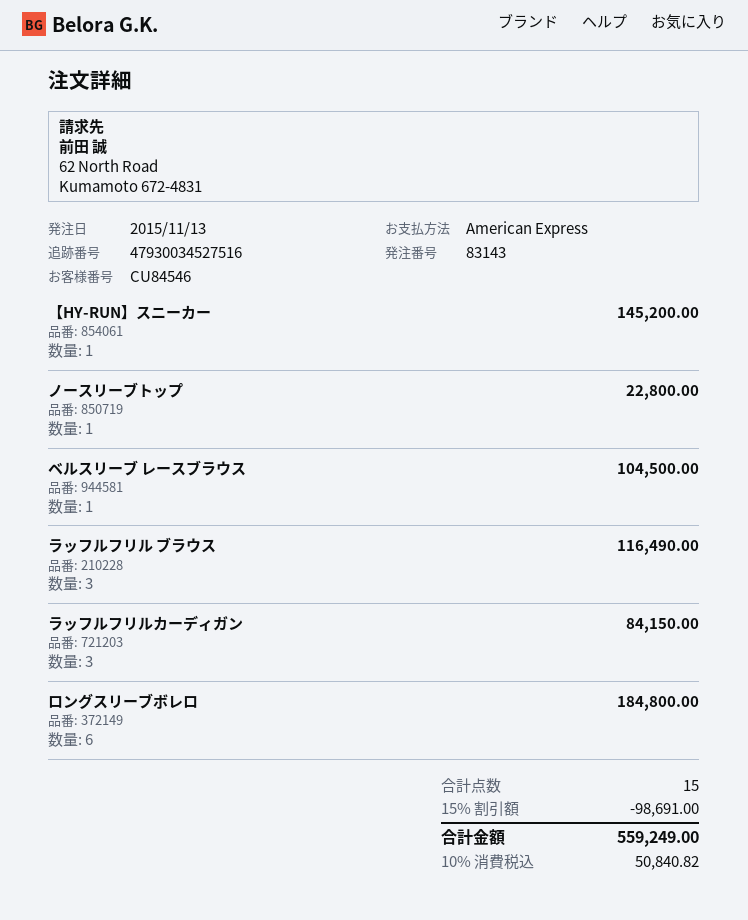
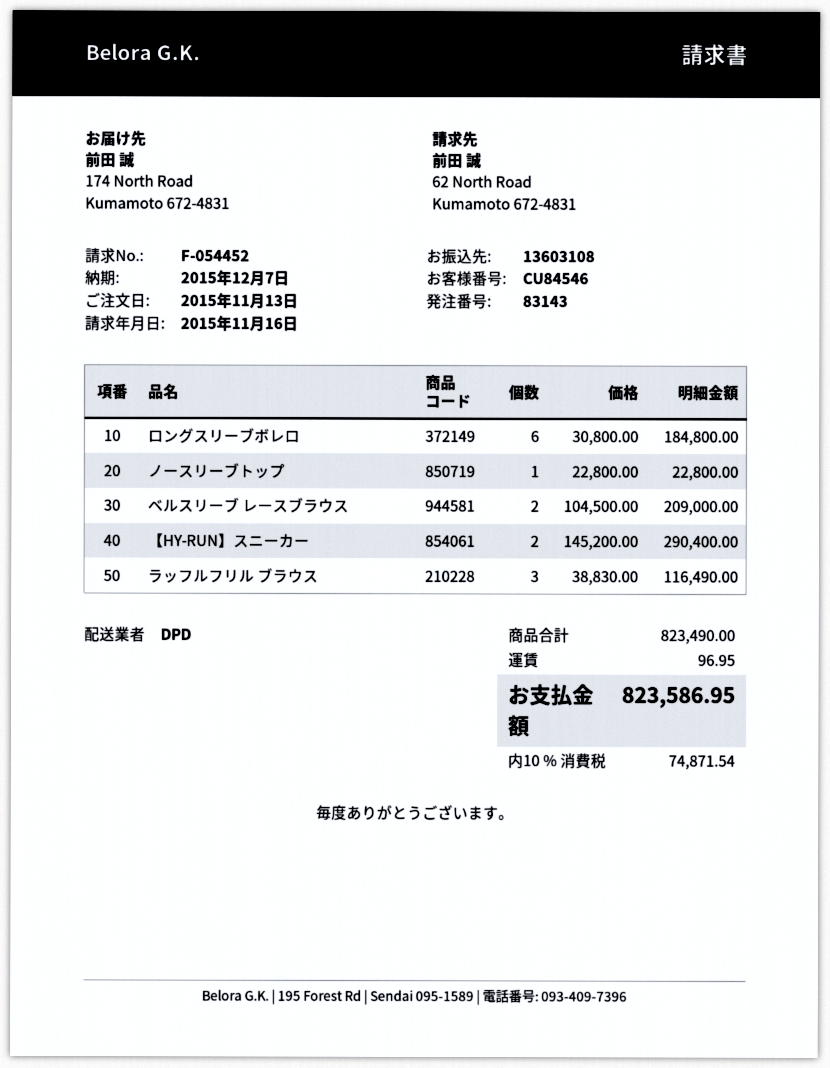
【HY-RUN】スニーカー: 1 for 145200.00 -> 2 for 290400.00
ベルスリーブ レースブラウス: 1 for 104500.00 -> 2 for 209000.00
ラッフルフリルカーディガン: 3 for 84150.00 -> none
discount: 15% = 98691.00 -> none
shipping: none -> 96.95
tax: 10% = 50840.82 -> 10% = 74871.54
total: 559249.00 -> 823586.95

